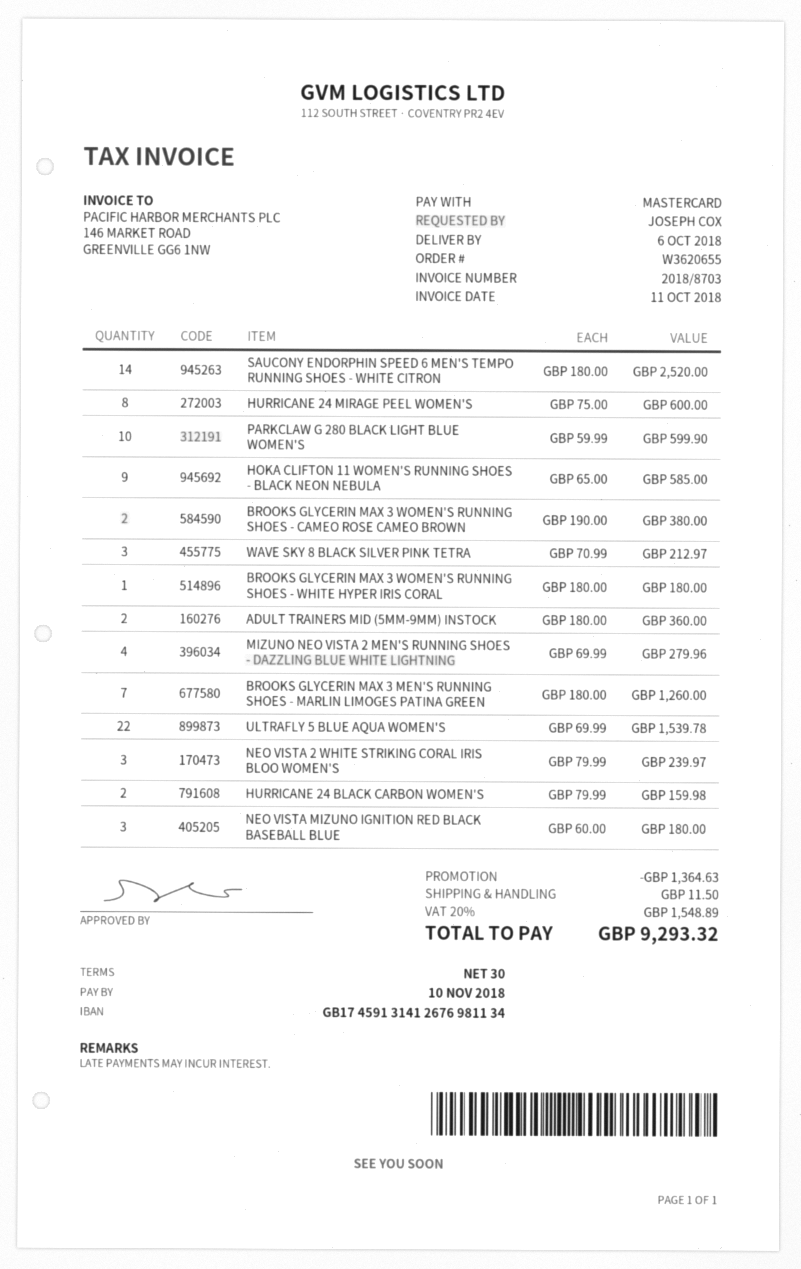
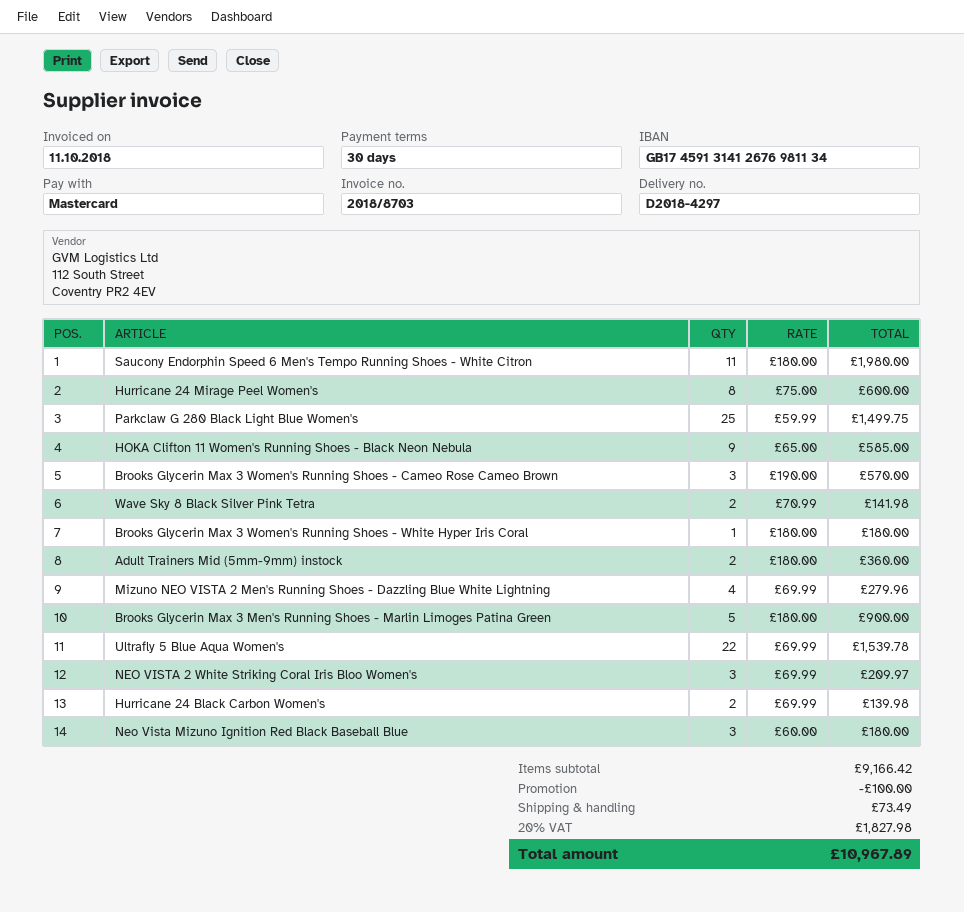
SAUCONY ENDORPHIN SPEED 6 MEN'S TEMPO RUNNING SHOES - WHITE CITRON: 14 x 180.00 = 2520.00 -> 11 x 180.00 = 1980.00
PARKCLAW G 280 BLACK LIGHT BLUE WOMEN'S: 10 x 59.99 = 599.90 -> 25 x 59.99 = 1499.75
BROOKS GLYCERIN MAX 3 WOMEN'S RUNNING SHOES - CAMEO ROSE CAMEO BROWN: 2 x 190.00 = 380.00 -> 3 x 190.00 = 570.00
WAVE SKY 8 BLACK SILVER PINK TETRA: 3 x 70.99 = 212.97 -> 2 x 70.99 = 141.98
BROOKS GLYCERIN MAX 3 MEN'S RUNNING SHOES - MARLIN LIMOGES PATINA GREEN: 7 x 180.00 = 1260.00 -> 5 x 180.00 = 900.00
NEO VISTA 2 WHITE STRIKING CORAL IRIS BLOO WOMEN'S: 3 x 79.99 = 239.97 -> 3 x 69.99 = 209.97
HURRICANE 24 BLACK CARBON WOMEN'S: 2 x 79.99 = 159.98 -> 2 x 69.99 = 139.98
discount: 1364.63 -> 100.00
shipping: 11.50 -> 73.49
tax: 20% = 1548.89 -> 20% = 1827.98
total: 9293.32 -> 10967.89

